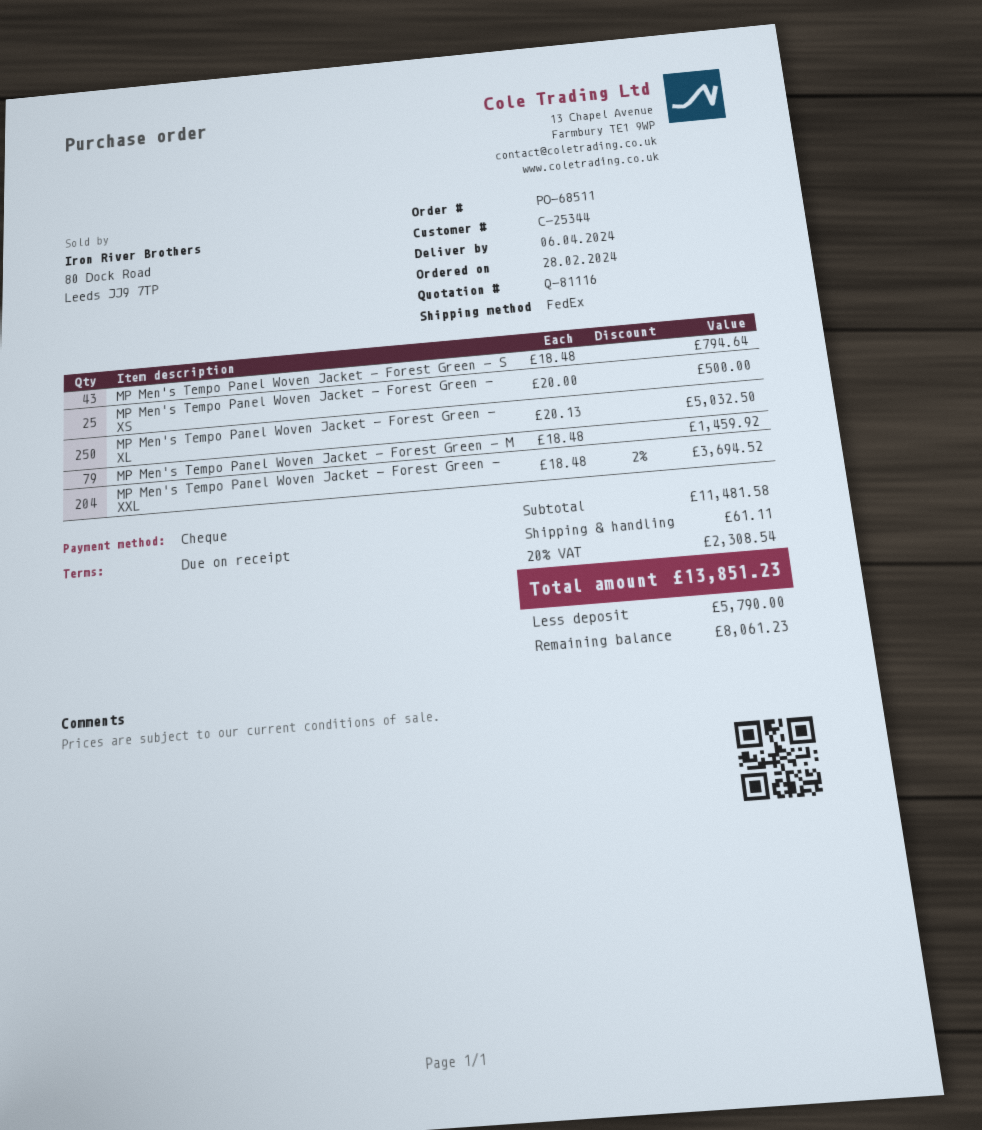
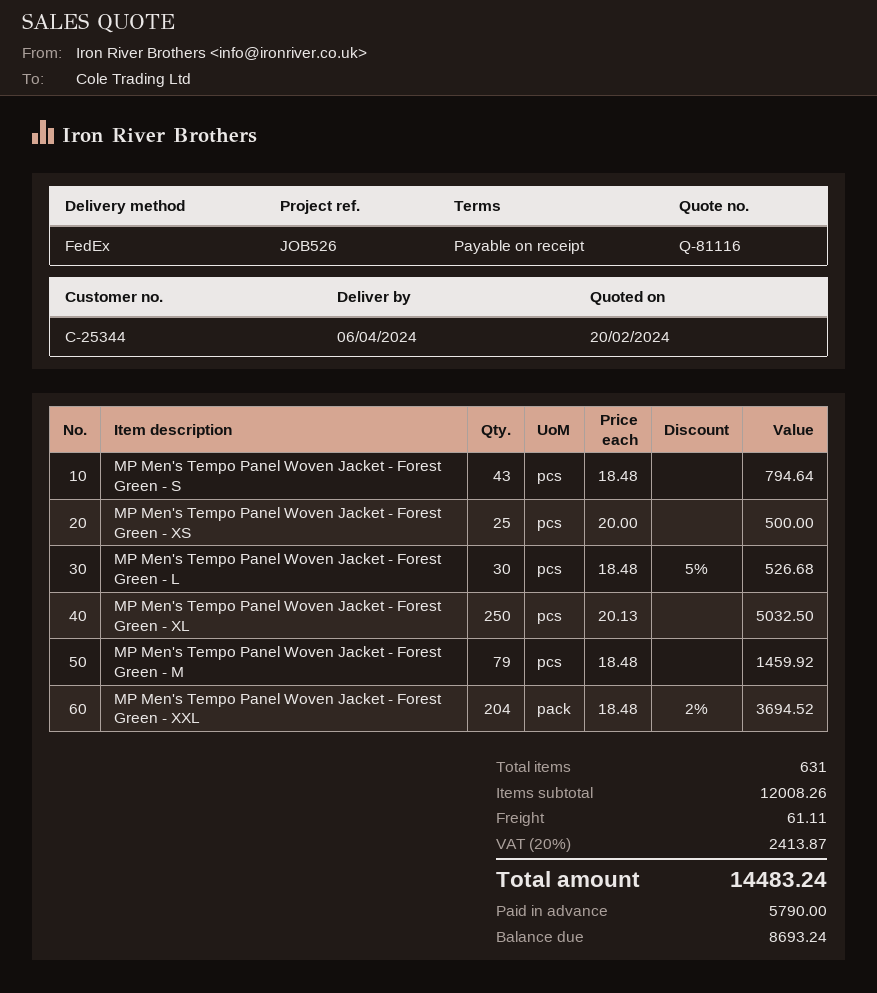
MP Men's Tempo Panel Woven Jacket - Forest Green - L: none -> 30 x 18.48 - 5% = 526.68
subtotal: 11481.58 -> 12008.26
tax: 20% = 2308.54 -> 20% = 2413.87
total: 13851.23 -> 14483.24
balance: 8061.23 -> 8693.24

